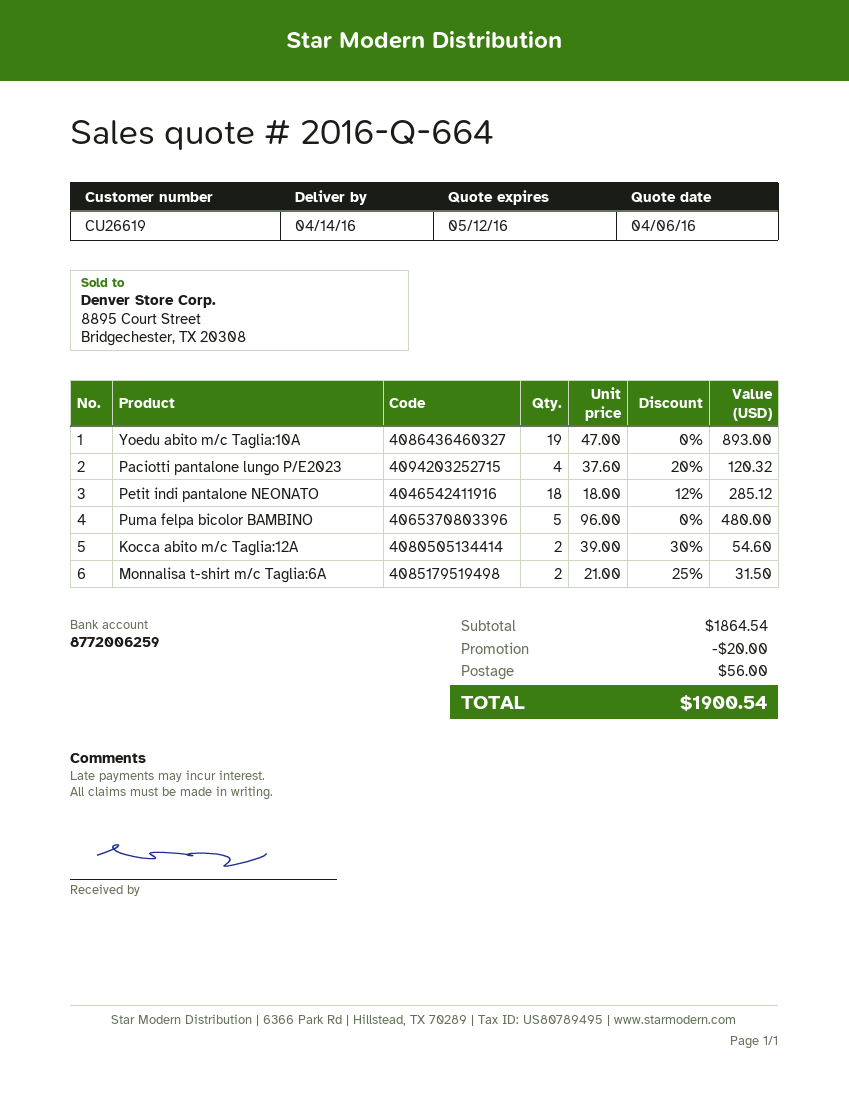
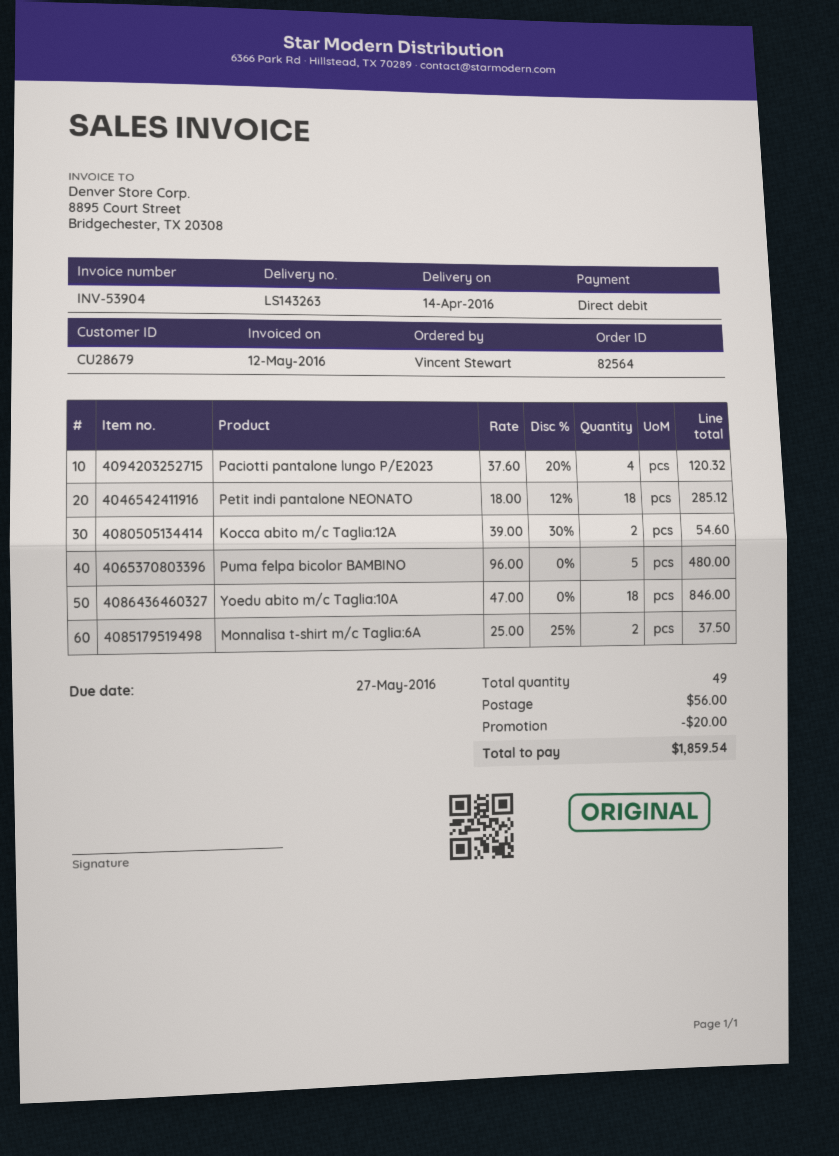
customer number: CU26619 -> CU28679
Yoedu abito m/c Taglia:10A: 19 x 47.00 = 893.00 -> 18 x 47.00 = 846.00
Monnalisa t-shirt m/c Taglia:6A: 2 x 21.00 - 25% = 31.50 -> 2 x 25.00 - 25% = 37.50
total: 1900.54 -> 1859.54

